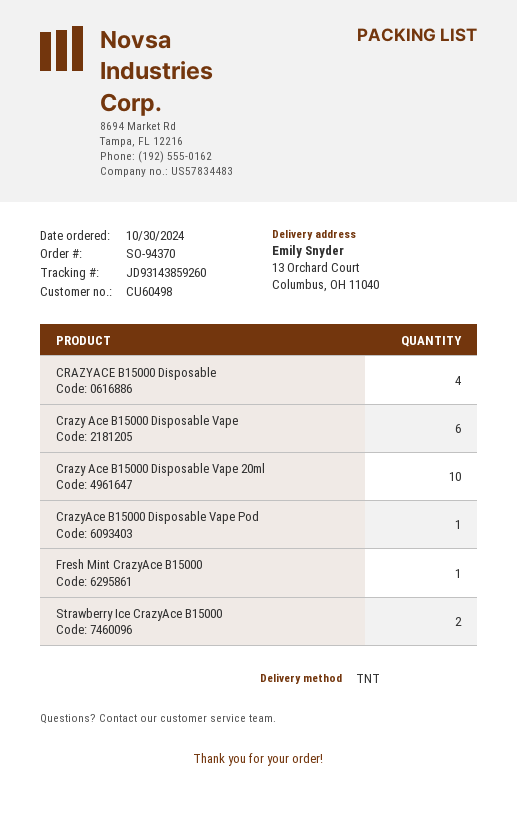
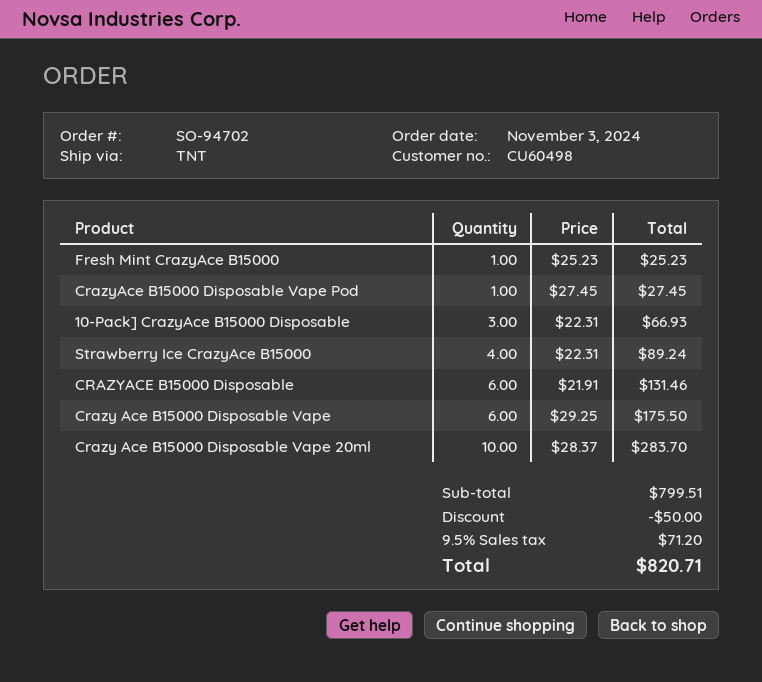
order number: SO-94370 -> SO-94702
order date: 2024-10-30 -> 2024-11-03
CRAZYACE B15000 Disposable: 4 -> 6
Strawberry Ice CrazyAce B15000: 2 -> 4
10-Pack] CrazyAce B15000 Disposable: none -> 3

